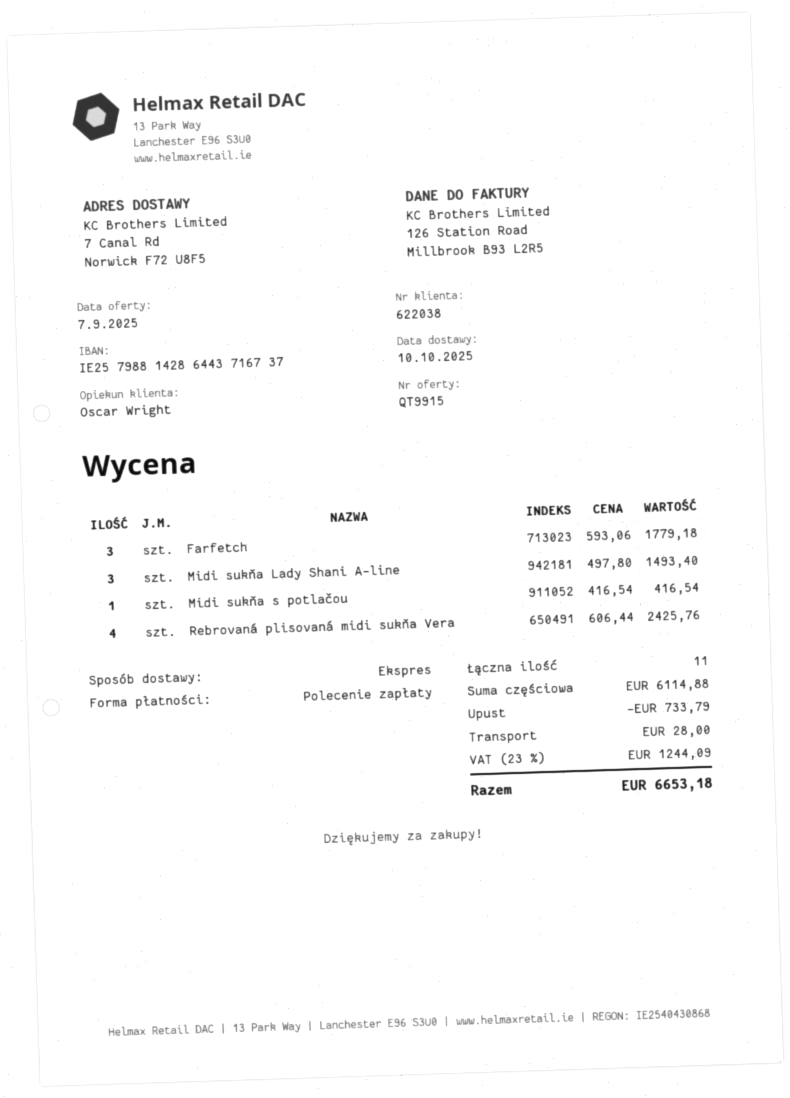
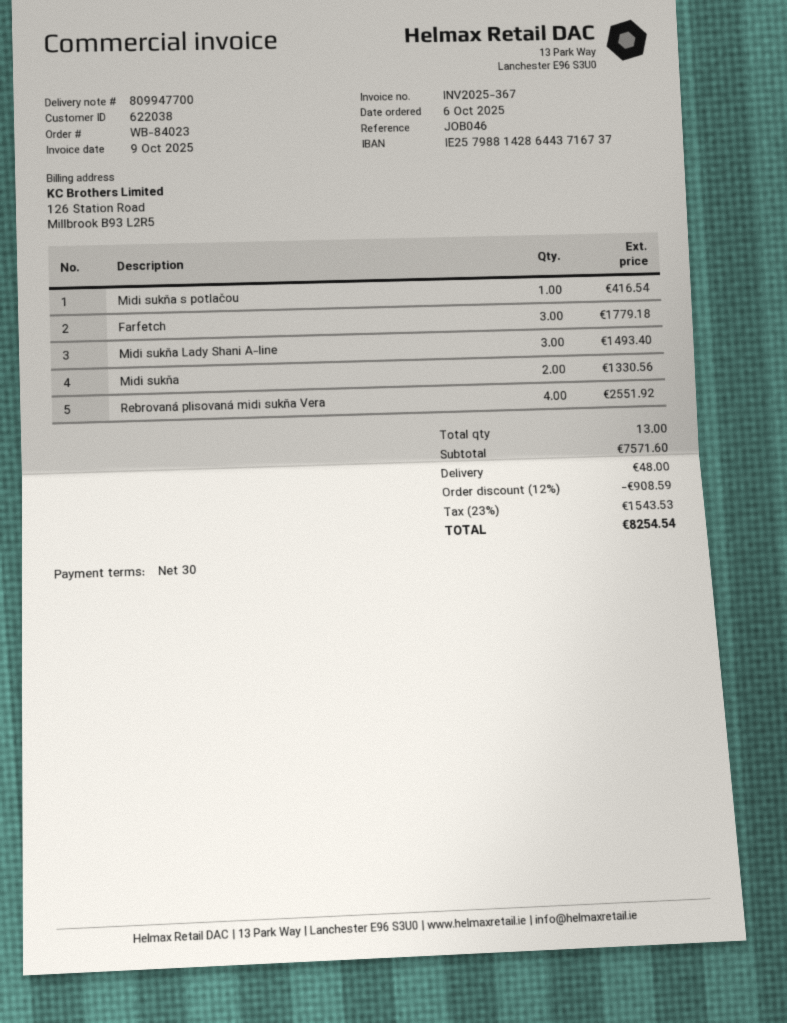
Rebrovaná plisovaná midi sukňa Vera: 4 for 2425.76 -> 4 for 2551.92
Midi sukňa: none -> 2 for 1330.56
total quantity: 11 -> 13
subtotal: 6114.88 -> 7571.60
discount: 733.79 -> 908.59
shipping: 28.00 -> 48.00
tax: 23% = 1244.09 -> 23% = 1543.53
total: 6653.18 -> 8254.54

